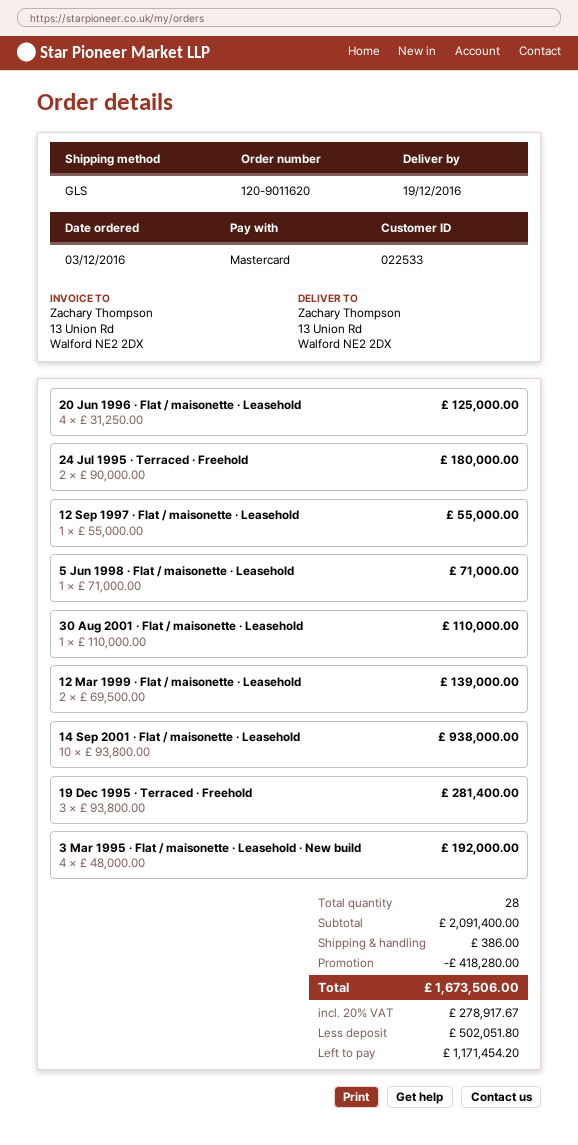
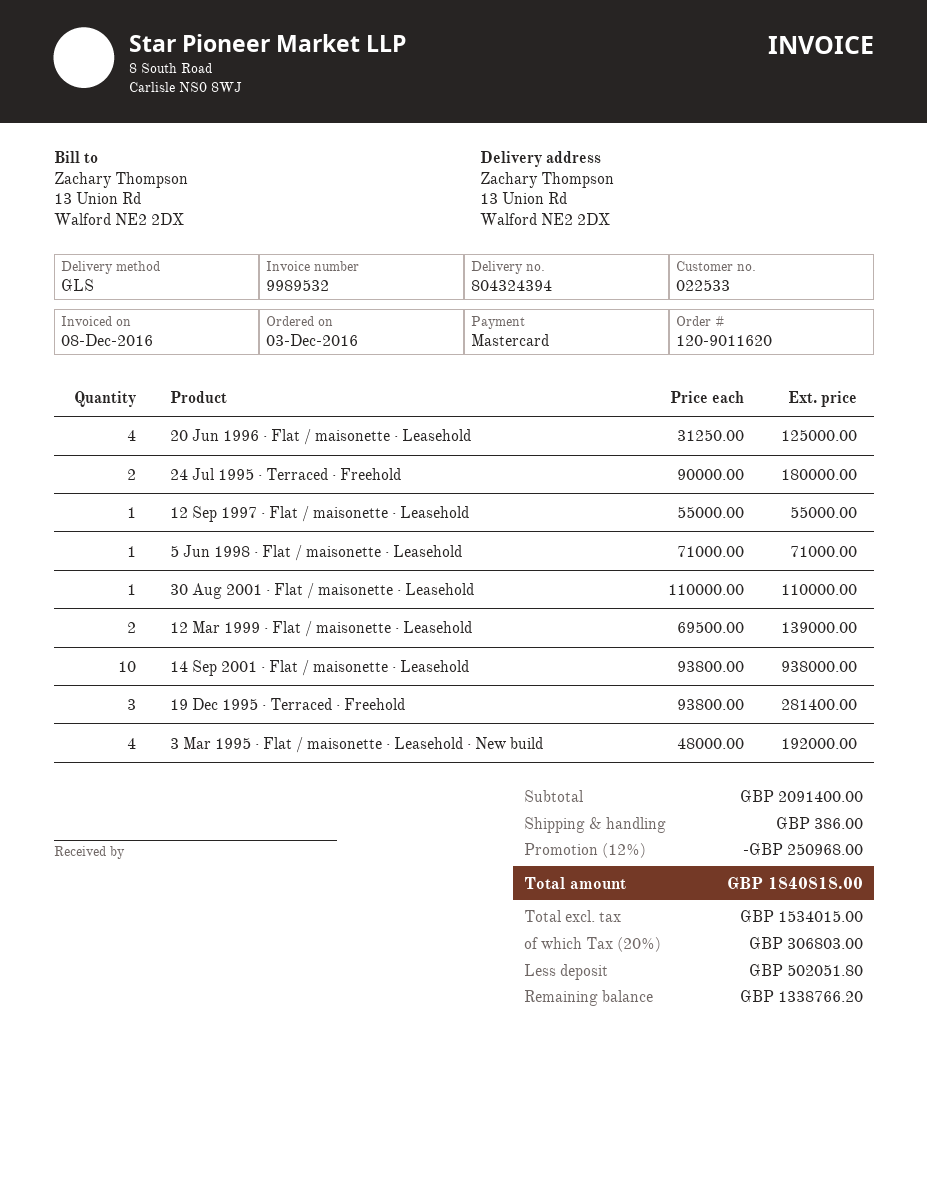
discount: 418280.00 -> 250968.00
tax: 20% = 278917.67 -> 20% = 306803.00
total: 1673506.00 -> 1840818.00
balance: 1171454.20 -> 1338766.20

